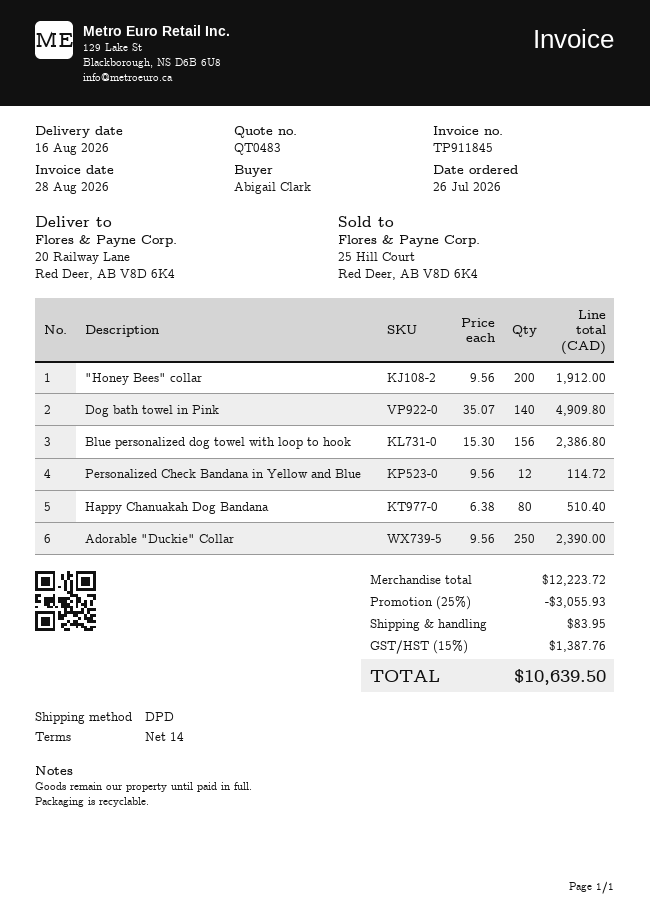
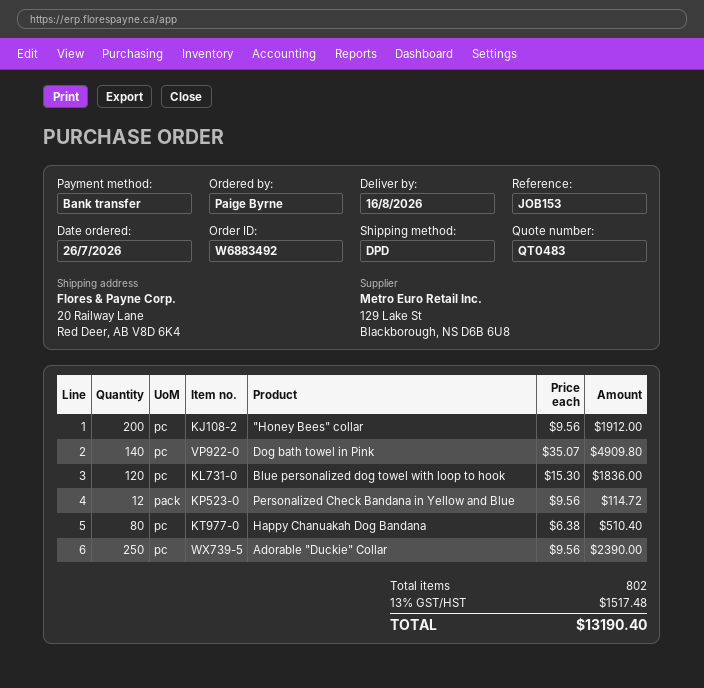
ordered by: Abigail Clark -> Paige Byrne
Blue personalized dog towel with loop to hook: 156 x 15.30 = 2386.80 -> 120 x 15.30 = 1836.00
discount: 25% = 3055.93 -> none
shipping: 83.95 -> none
tax: 15% = 1387.76 -> 13% = 1517.48
total: 10639.50 -> 13190.40

